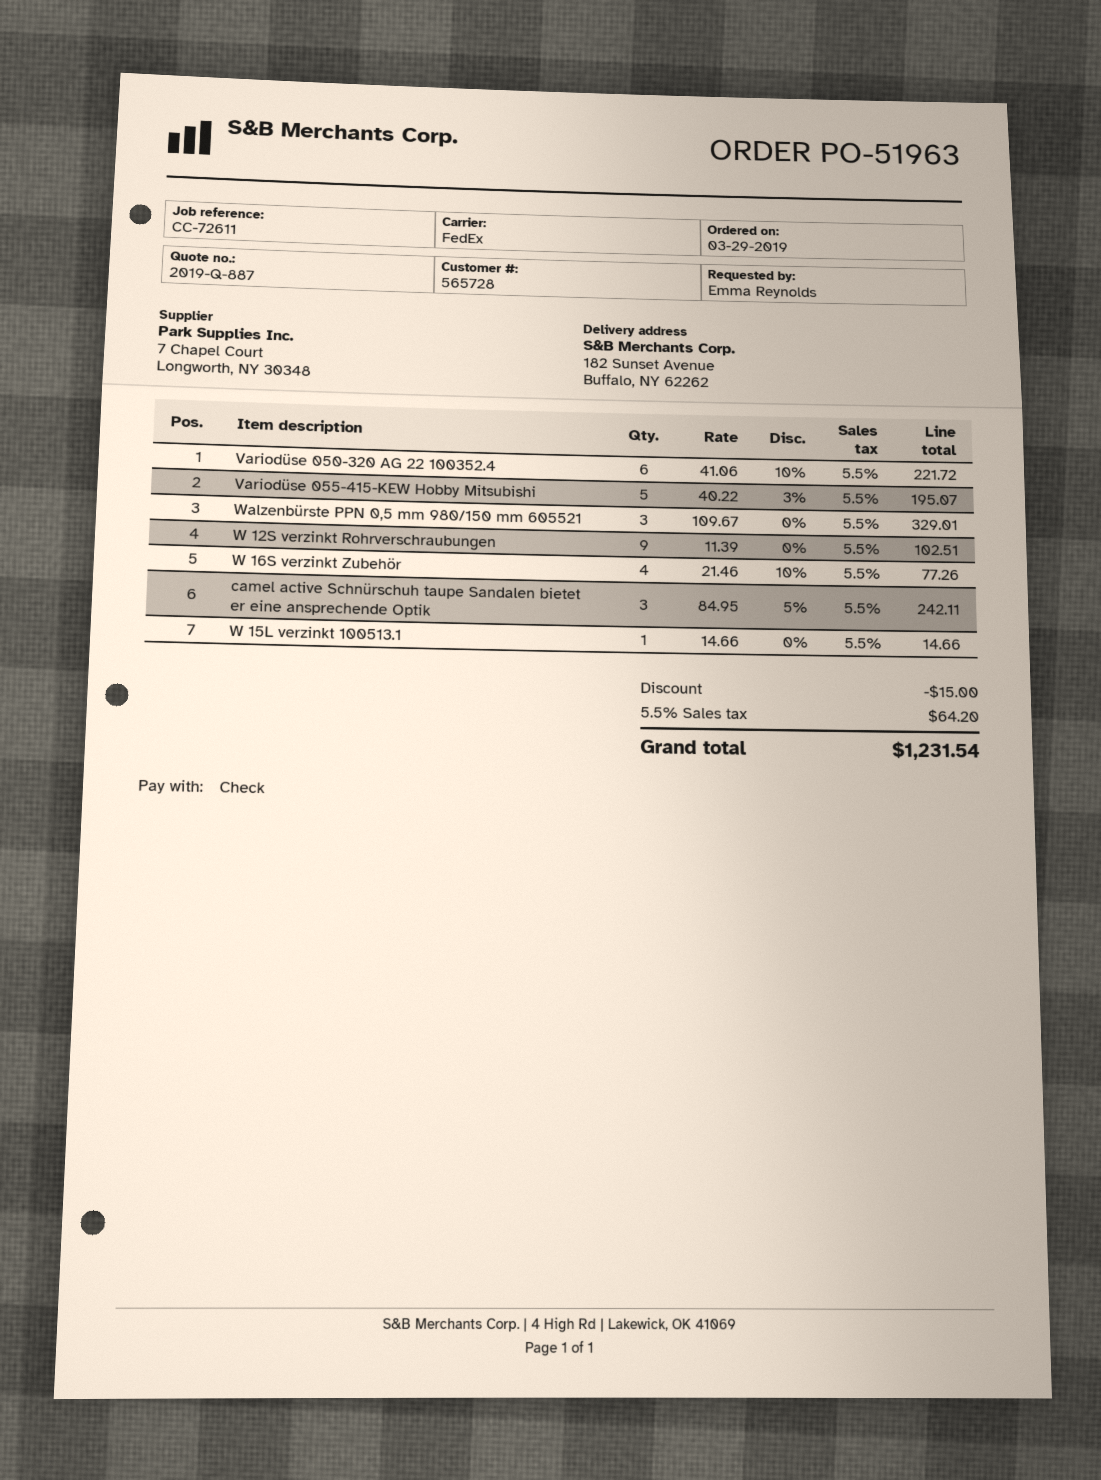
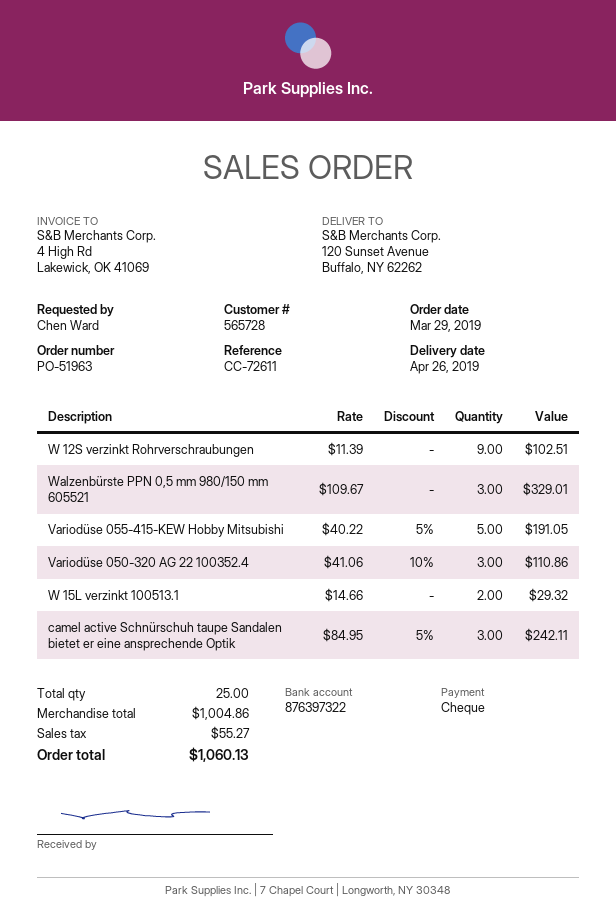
ordered by: Emma Reynolds -> Chen Ward
ship to: 182 Sunset Avenue, Buffalo, NY 62262 -> 120 Sunset Avenue, Buffalo, NY 62262
Variodüse 050-320 AG 22 100352.4: 6 x 41.06 - 10% = 221.72 -> 3 x 41.06 - 10% = 110.86
Variodüse 055-415-KEW Hobby Mitsubishi: 5 x 40.22 - 3% = 195.07 -> 5 x 40.22 - 5% = 191.05
W 16S verzinkt Zubehör: 4 x 21.46 - 10% = 77.26 -> none
W 15L verzinkt 100513.1: 1 x 14.66 = 14.66 -> 2 x 14.66 = 29.32
discount: 15.00 -> none
tax: 64.20 -> 55.27
total: 1231.54 -> 1060.13

